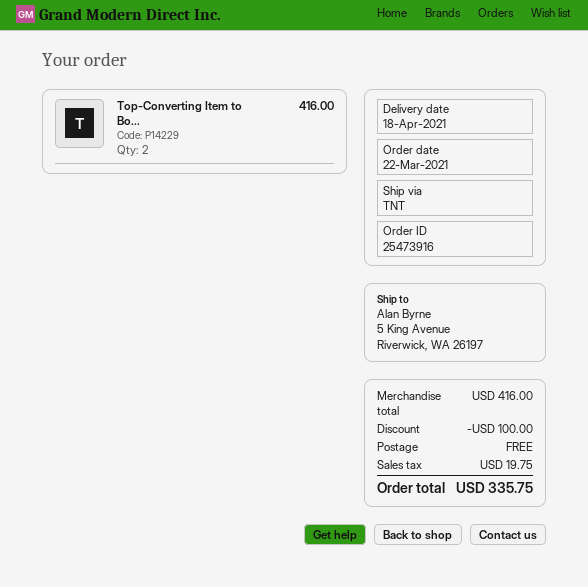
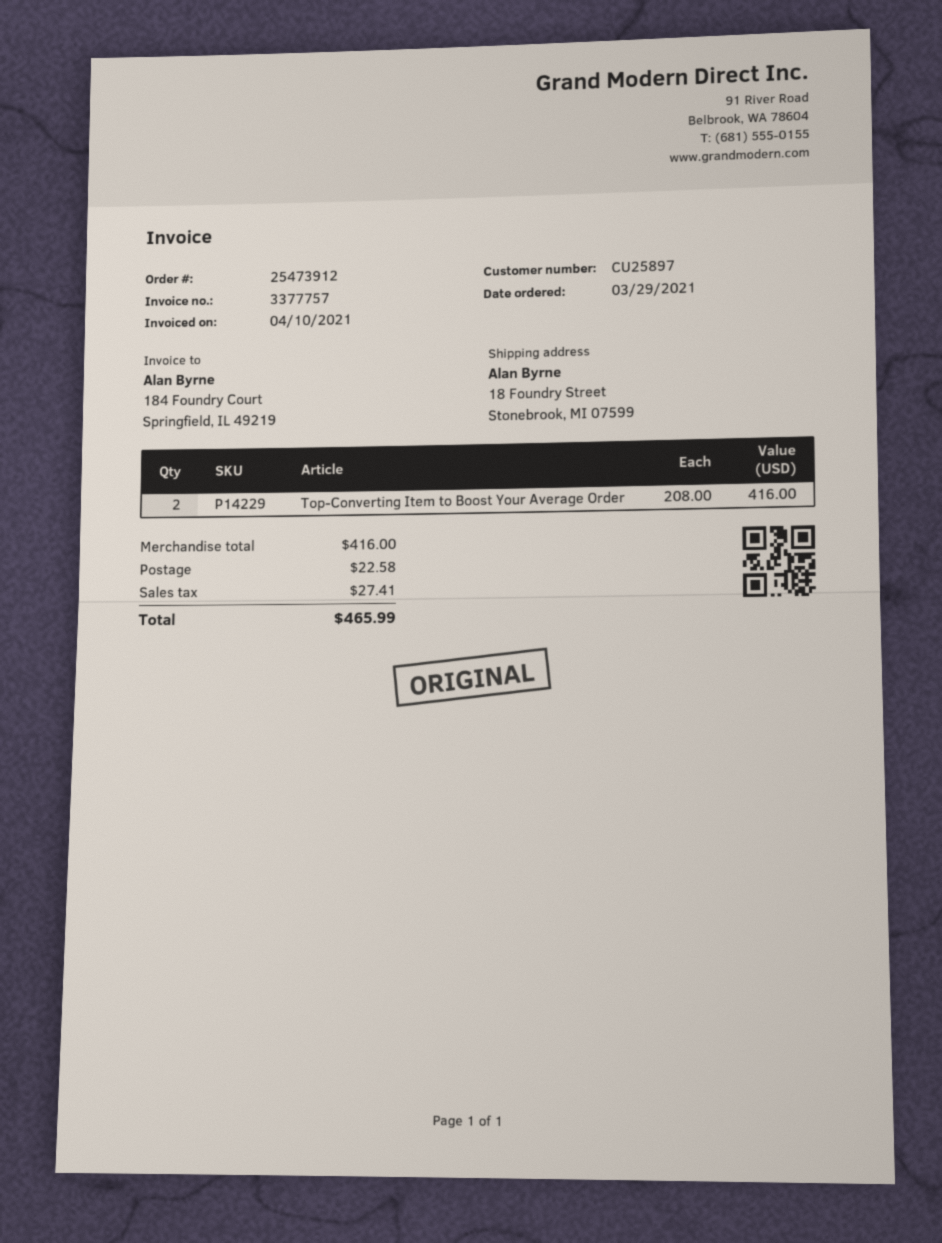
order number: 25473916 -> 25473912
order date: 2021-03-22 -> 2021-03-29
ship to: 5 King Avenue, Riverwick, WA 26197 -> 18 Foundry Street, Stonebrook, MI 07599
discount: 100.00 -> none
shipping: 0.00 -> 22.58
tax: 19.75 -> 27.41
total: 335.75 -> 465.99

